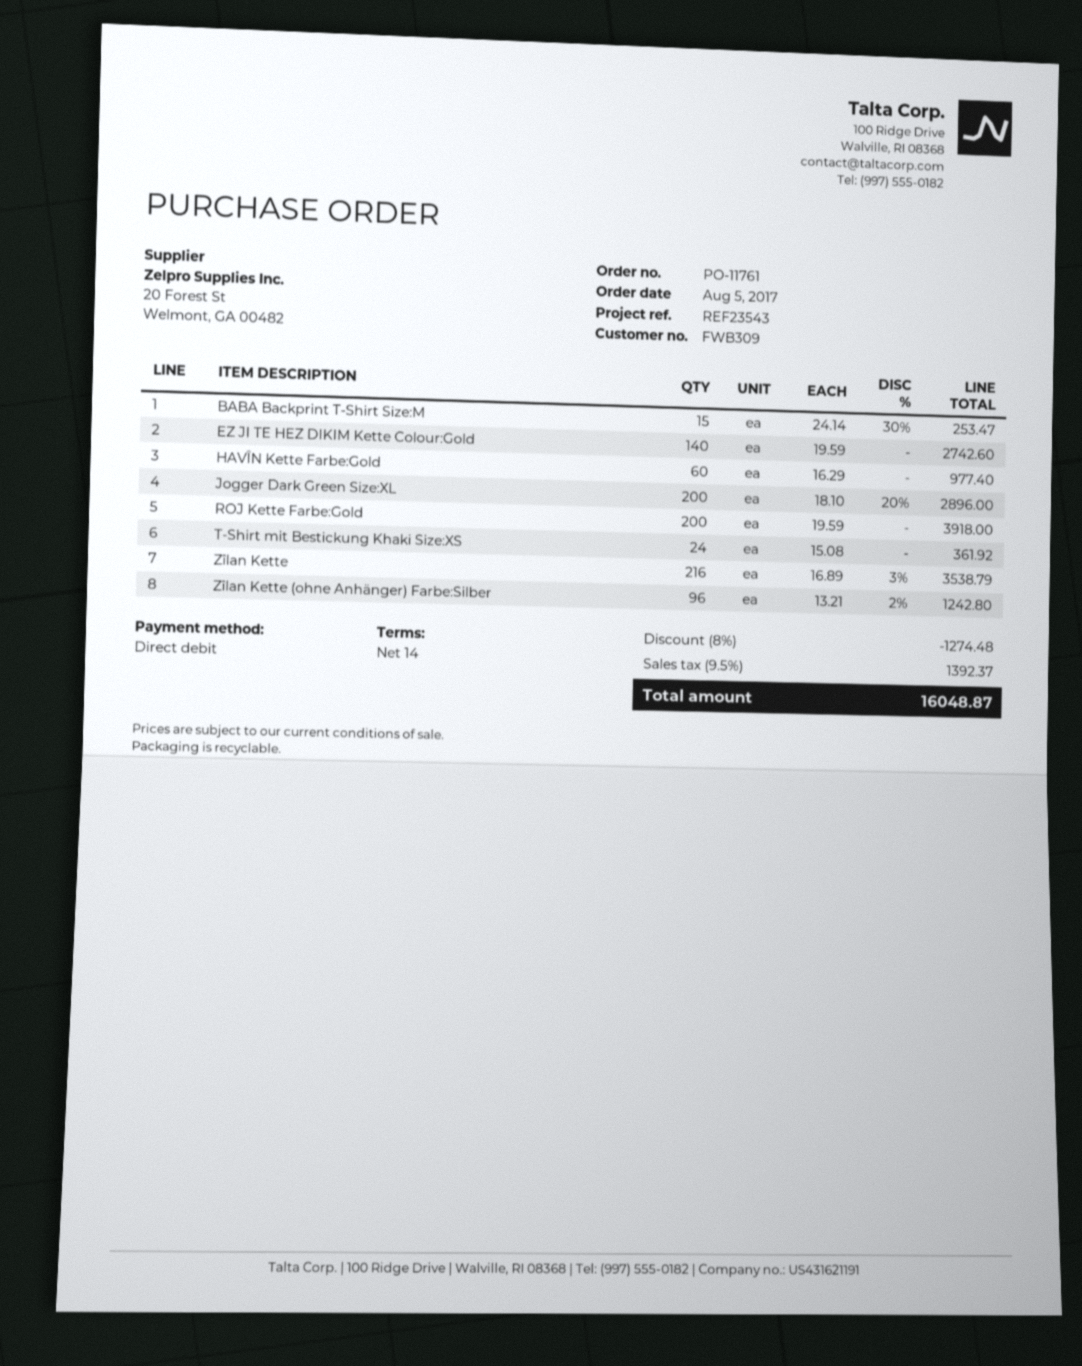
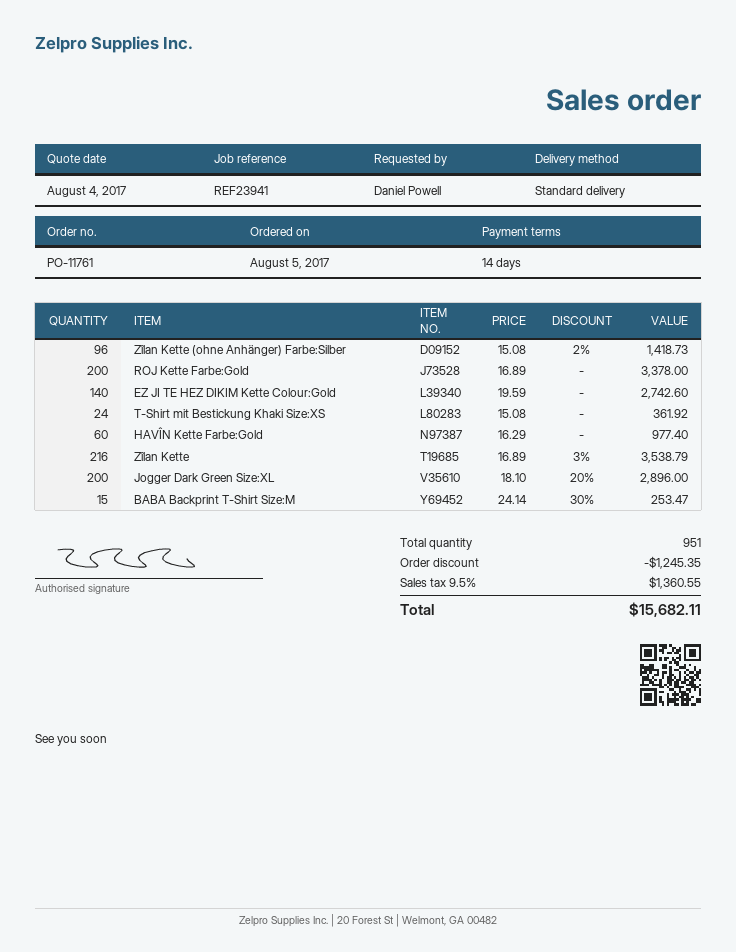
reference: REF23543 -> REF23941
ROJ Kette Farbe:Gold: 200 x 19.59 = 3918.00 -> 200 x 16.89 = 3378.00
Zîlan Kette (ohne Anhänger) Farbe:Silber: 96 x 13.21 - 2% = 1242.80 -> 96 x 15.08 - 2% = 1418.73
discount: 1274.48 -> 1245.35
tax: 9.5% = 1392.37 -> 9.5% = 1360.55
total: 16048.87 -> 15682.11

